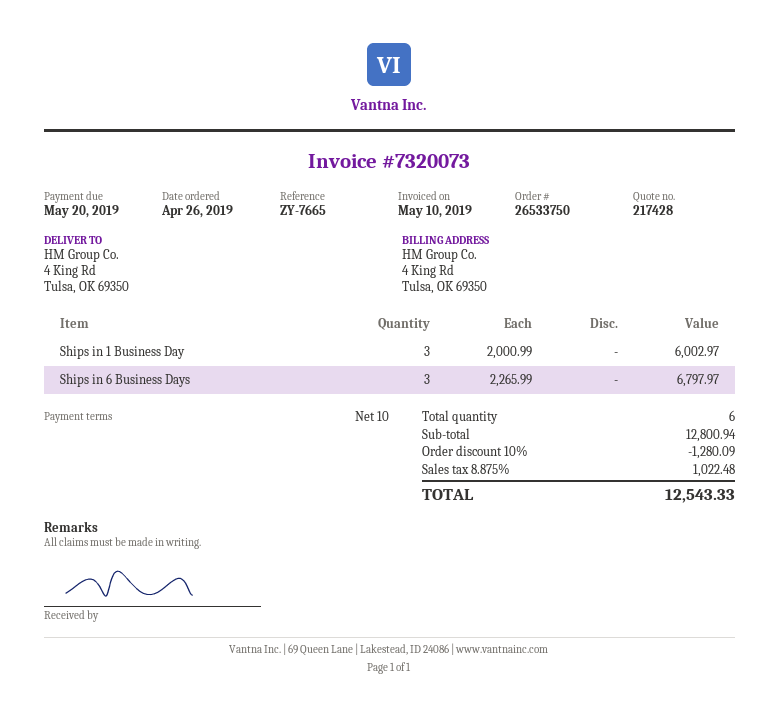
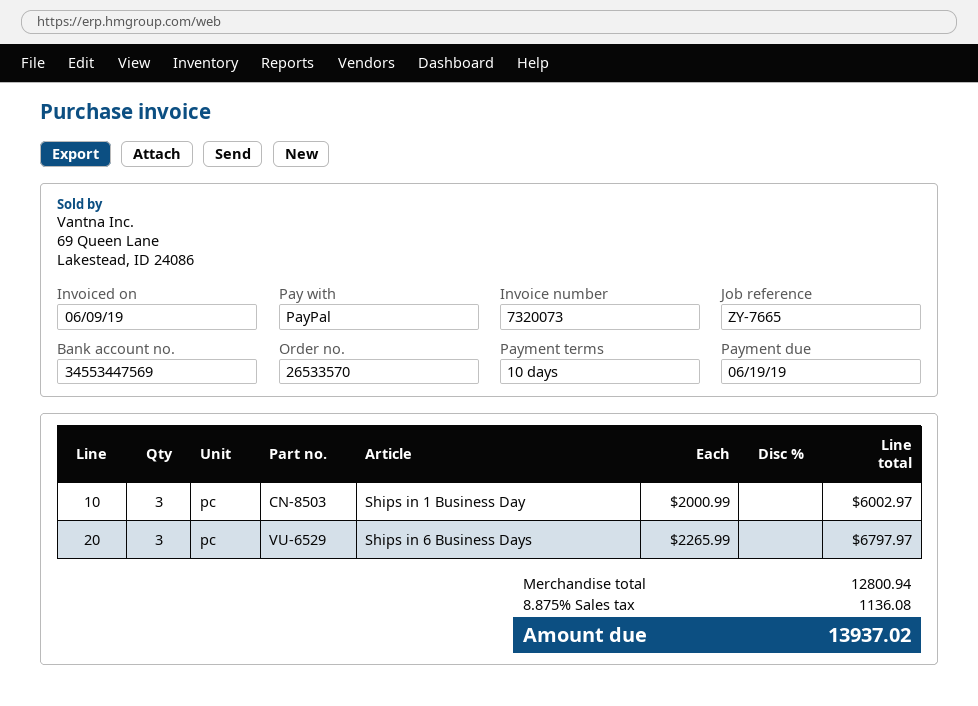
order number: 26533750 -> 26533570
invoice date: 2019-05-10 -> 2019-06-09
due date: 2019-05-20 -> 2019-06-19
discount: 10% = 1280.09 -> none
tax: 8.875% = 1022.48 -> 8.875% = 1136.08
total: 12543.33 -> 13937.02

